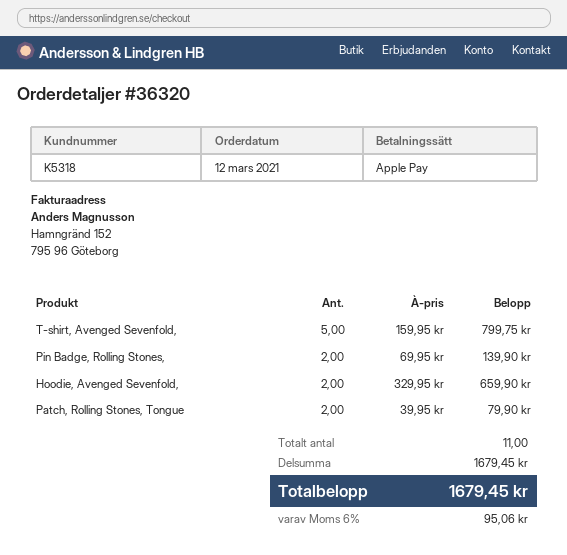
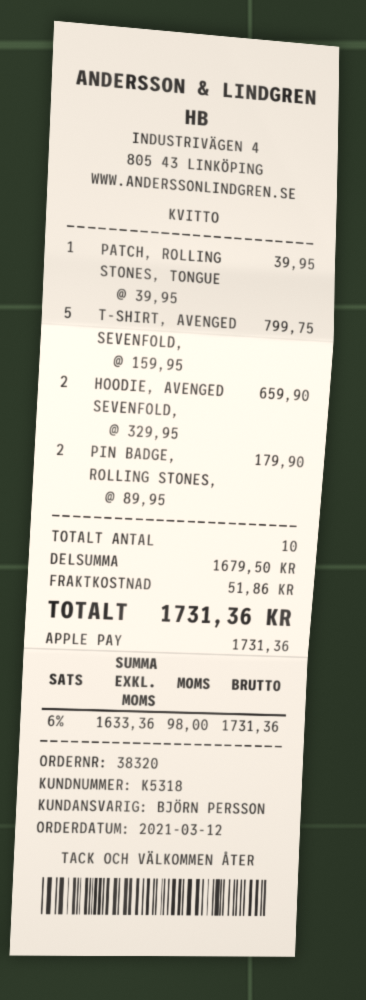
order number: 36320 -> 38320
Pin Badge, Rolling Stones,: 2 x 69.95 = 139.90 -> 2 x 89.95 = 179.90
Patch, Rolling Stones, Tongue: 2 x 39.95 = 79.90 -> 1 x 39.95 = 39.95
total quantity: 11 -> 10
subtotal: 1679.45 -> 1679.50
shipping: none -> 51.86
tax: 6% = 95.06 -> 6% = 98.00
total: 1679.45 -> 1731.36

